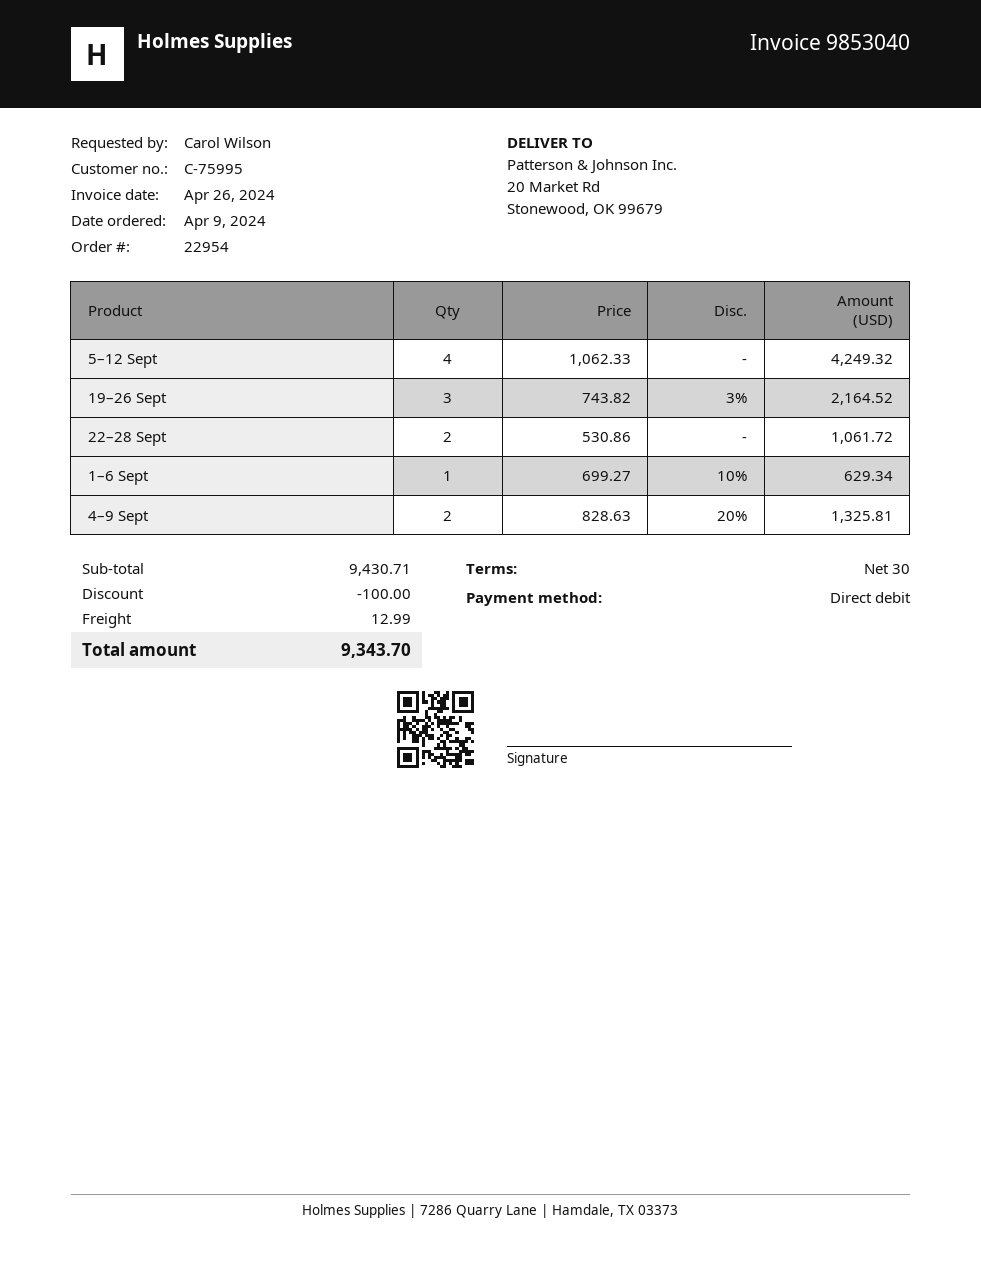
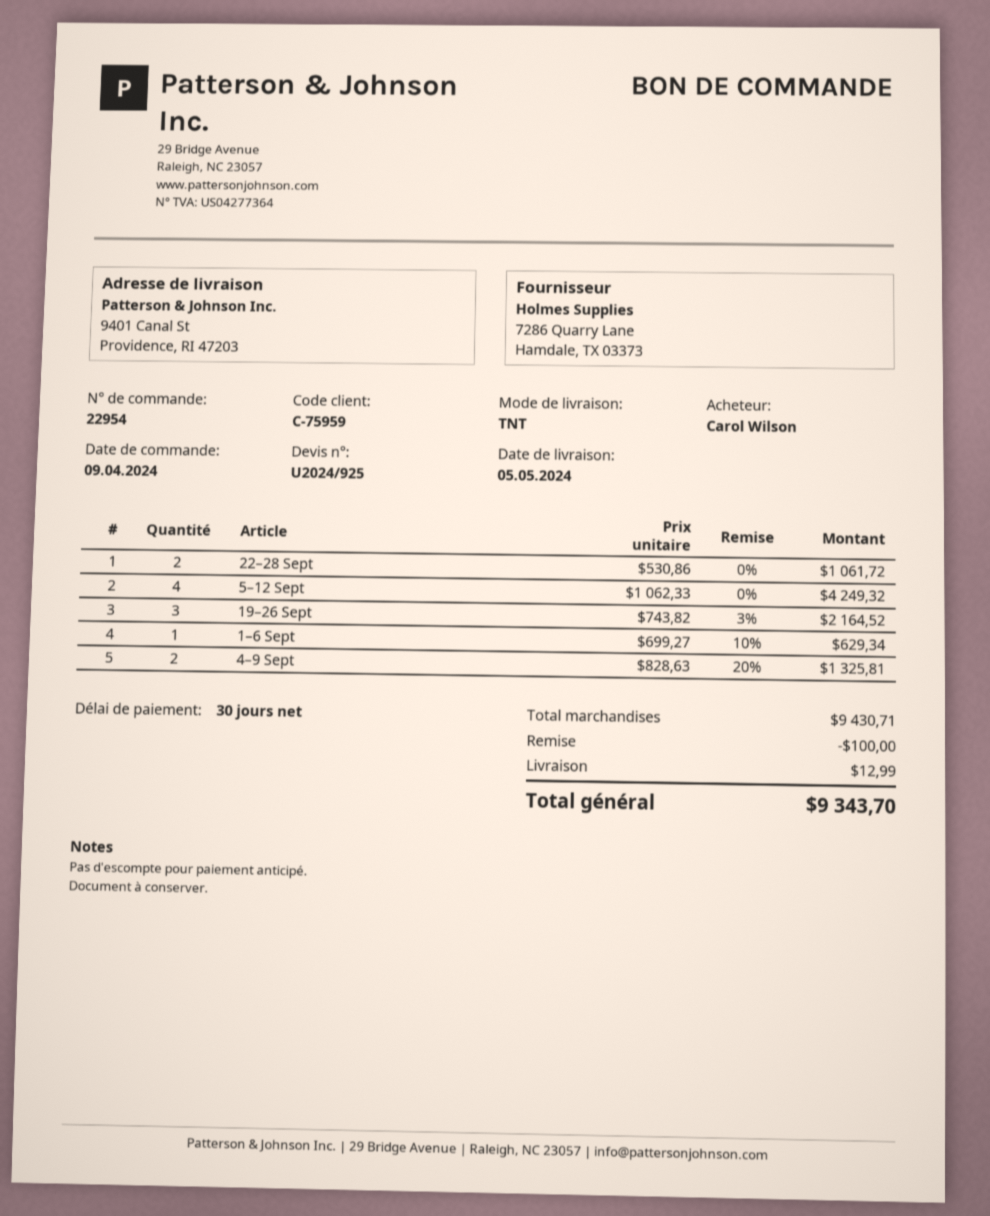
customer number: C-75995 -> C-75959
ship to: 20 Market Rd, Stonewood, OK 99679 -> 9401 Canal St, Providence, RI 47203

